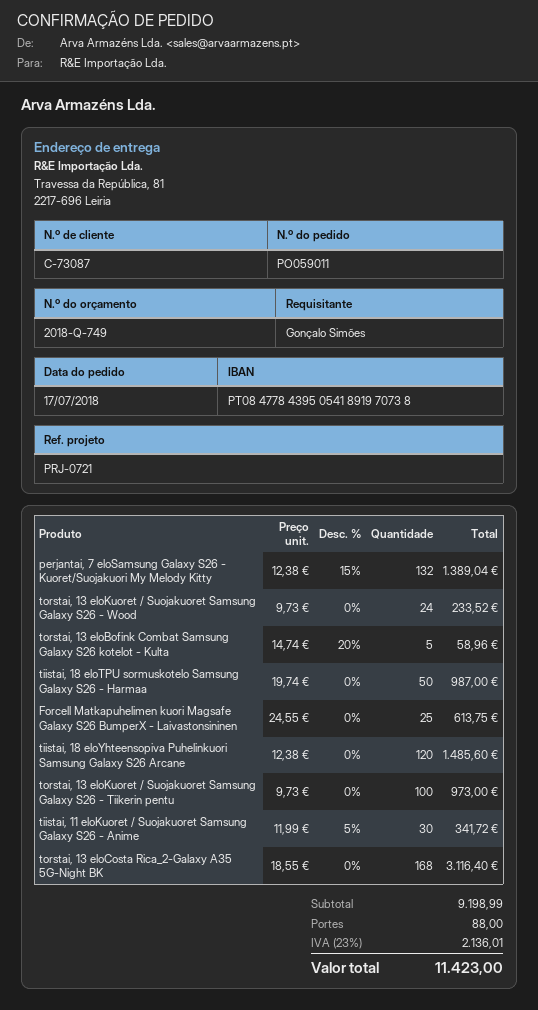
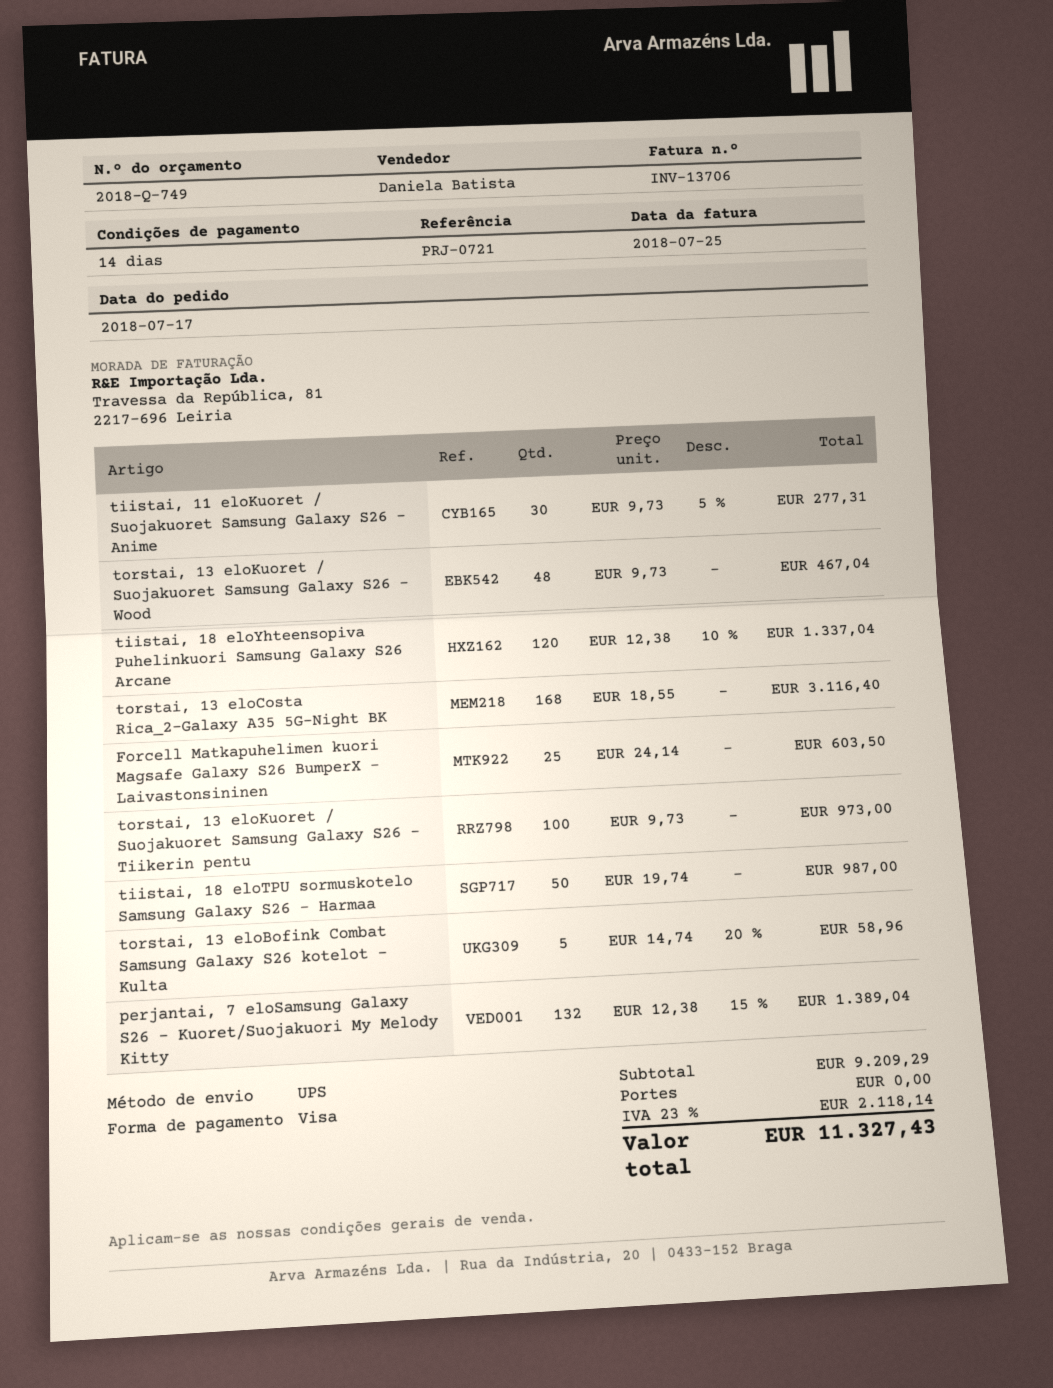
torstai, 13 eloKuoret / Suojakuoret Samsung Galaxy S26 - Wood: 24 x 9.73 = 233.52 -> 48 x 9.73 = 467.04
Forcell Matkapuhelimen kuori Magsafe Galaxy S26 BumperX - Laivastonsininen: 25 x 24.55 = 613.75 -> 25 x 24.14 = 603.50
tiistai, 18 eloYhteensopiva Puhelinkuori Samsung Galaxy S26 Arcane: 120 x 12.38 = 1485.60 -> 120 x 12.38 - 10% = 1337.04
tiistai, 11 eloKuoret / Suojakuoret Samsung Galaxy S26 - Anime: 30 x 11.99 - 5% = 341.72 -> 30 x 9.73 - 5% = 277.31
subtotal: 9198.99 -> 9209.29
shipping: 88.00 -> 0.00
tax: 23% = 2136.01 -> 23% = 2118.14
total: 11423.00 -> 11327.43

